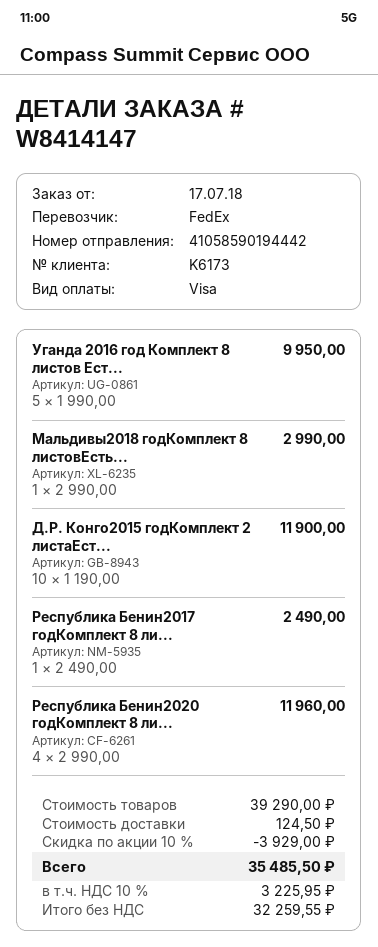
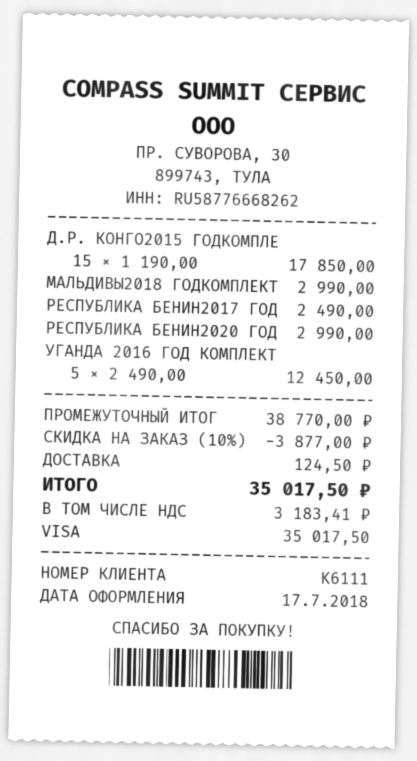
customer number: K6173 -> K6111
Уганда 2016 год Комплект 8 листов Ест...: 5 x 1990.00 = 9950.00 -> 5 x 2490.00 = 12450.00
Д.Р. Конго2015 годКомплект 2 листаЕст...: 10 x 1190.00 = 11900.00 -> 15 x 1190.00 = 17850.00
Республика Бенин2020 годКомплект 8 ли...: 4 x 2990.00 = 11960.00 -> 1 x 2990.00 = 2990.00
subtotal: 39290.00 -> 38770.00
discount: 10% = 3929.00 -> 10% = 3877.00
tax: 3225.95 -> 3183.41
total: 35485.50 -> 35017.50

